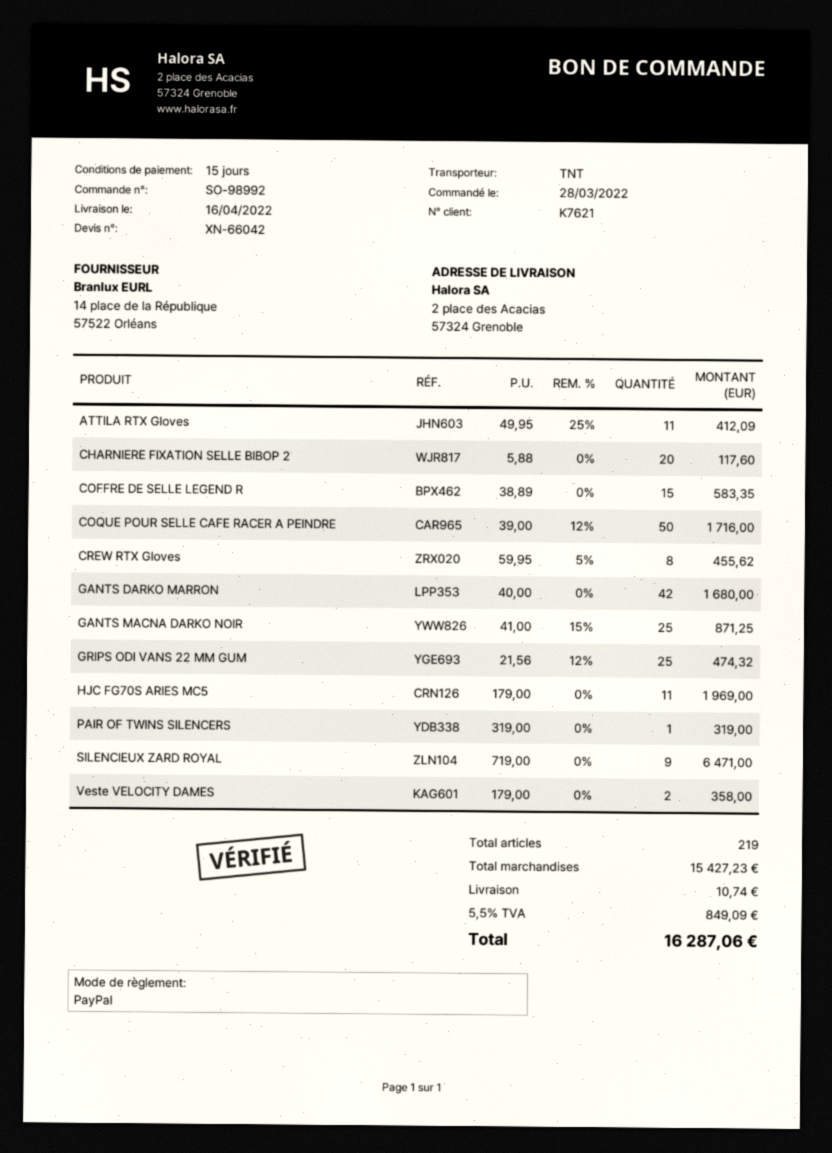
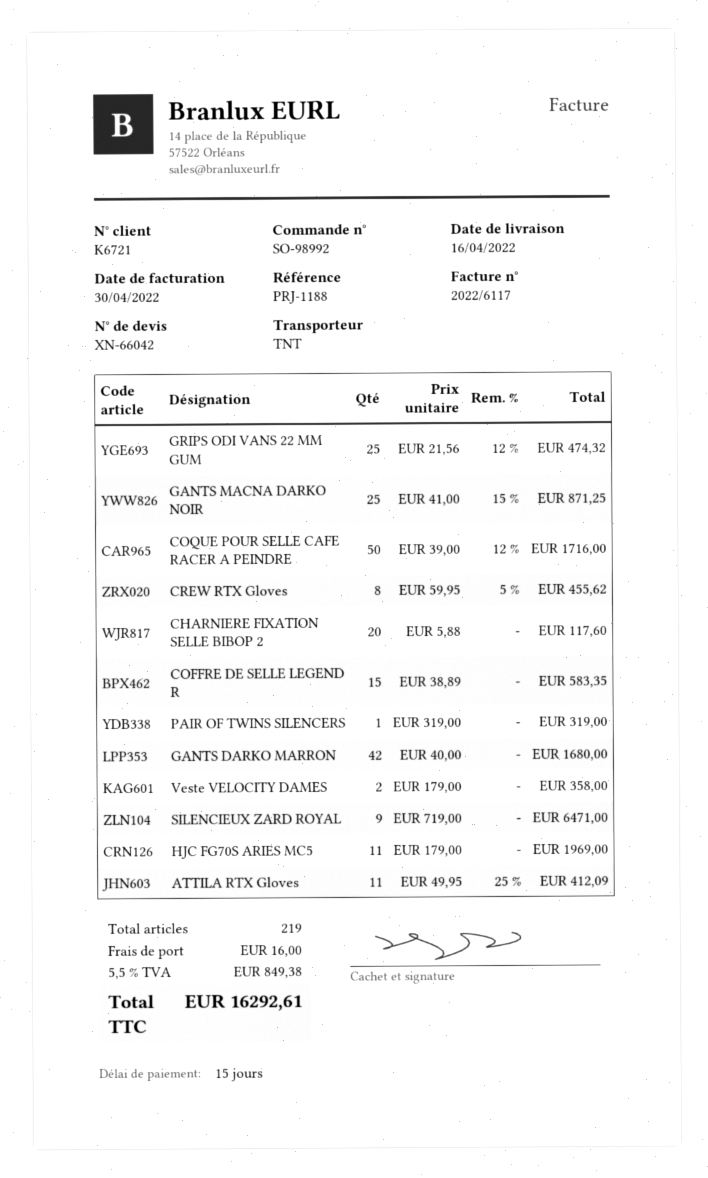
customer number: K7621 -> K6721
shipping: 10.74 -> 16.00
tax: 5.5% = 849.09 -> 5.5% = 849.38
total: 16287.06 -> 16292.61

